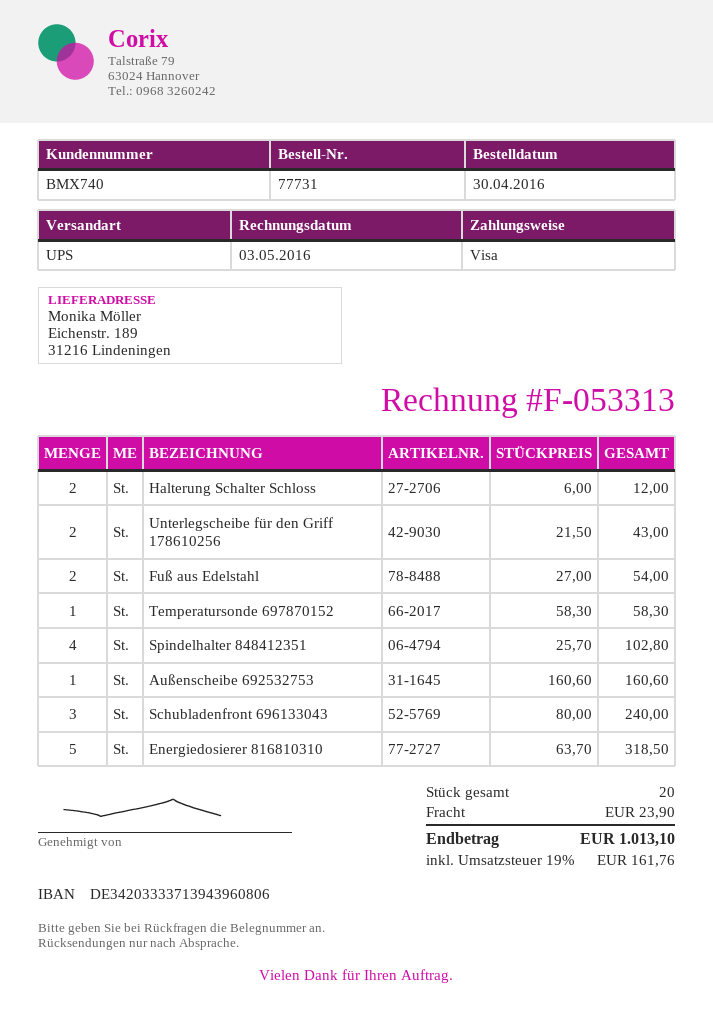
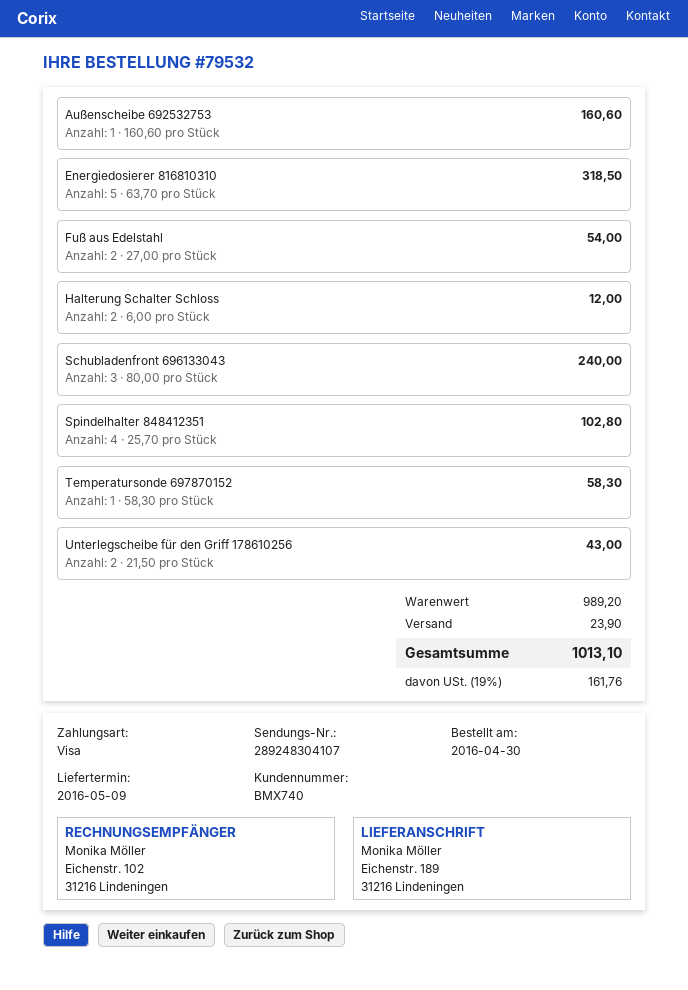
order number: 77731 -> 79532

